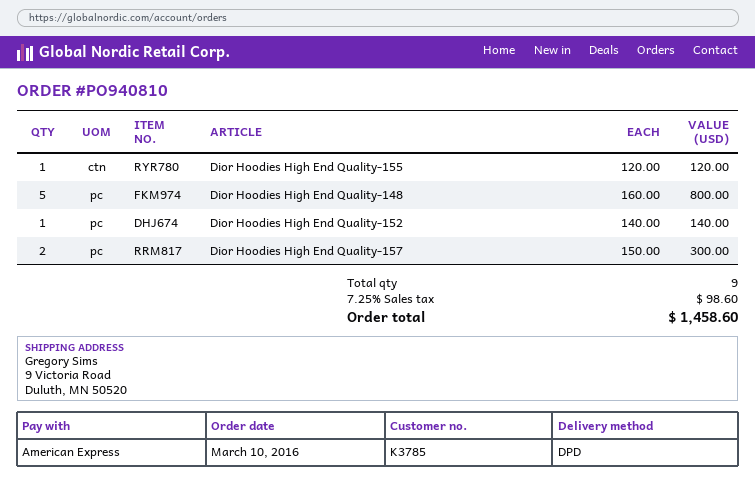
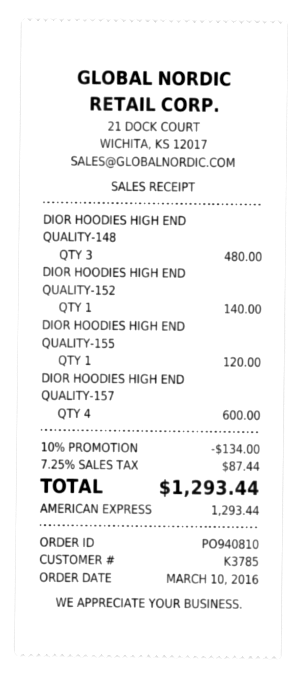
Dior Hoodies High End Quality-148: 5 for 800.00 -> 3 for 480.00
Dior Hoodies High End Quality-157: 2 for 300.00 -> 4 for 600.00
discount: none -> 10% = 134.00
tax: 7.25% = 98.60 -> 7.25% = 87.44
total: 1458.60 -> 1293.44

